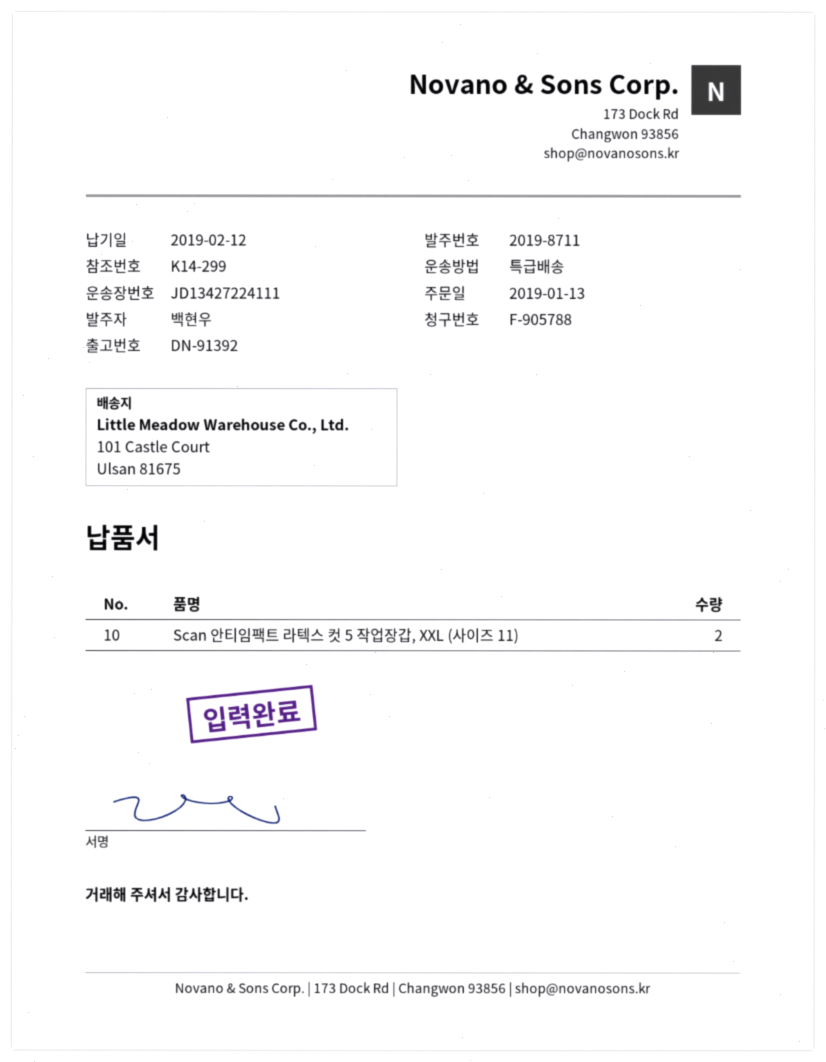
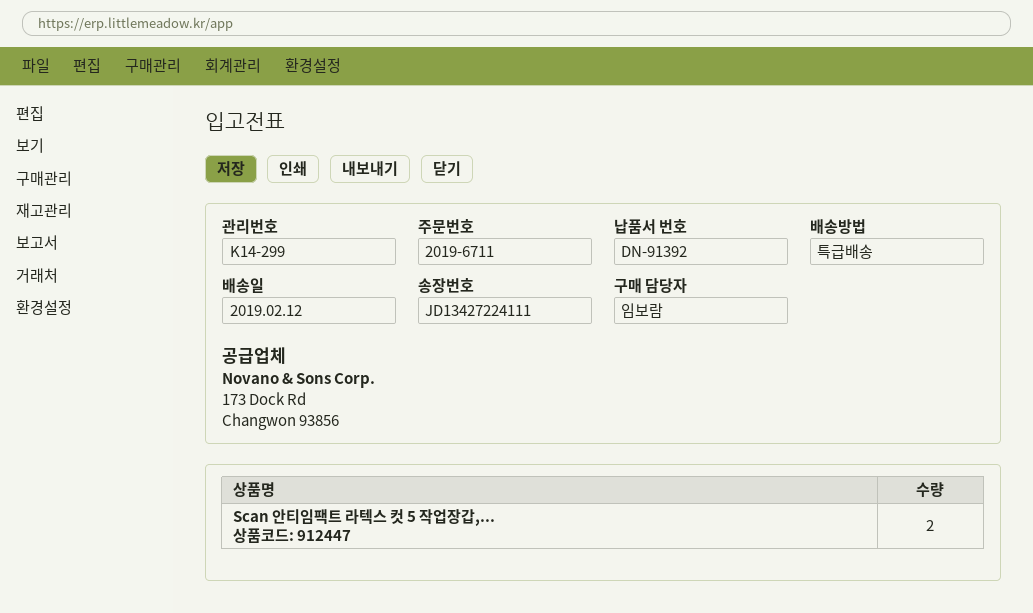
order number: 2019-8711 -> 2019-6711
ordered by: 백현우 -> 임보람

